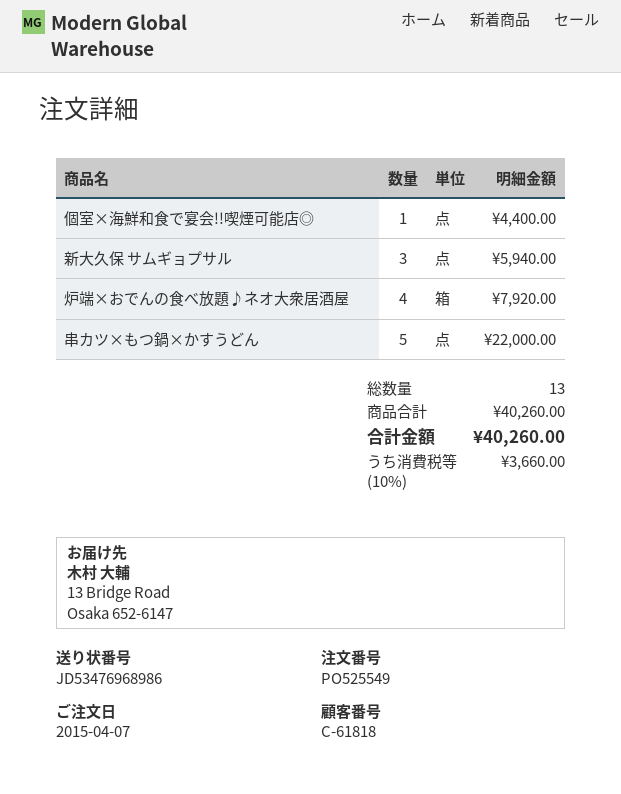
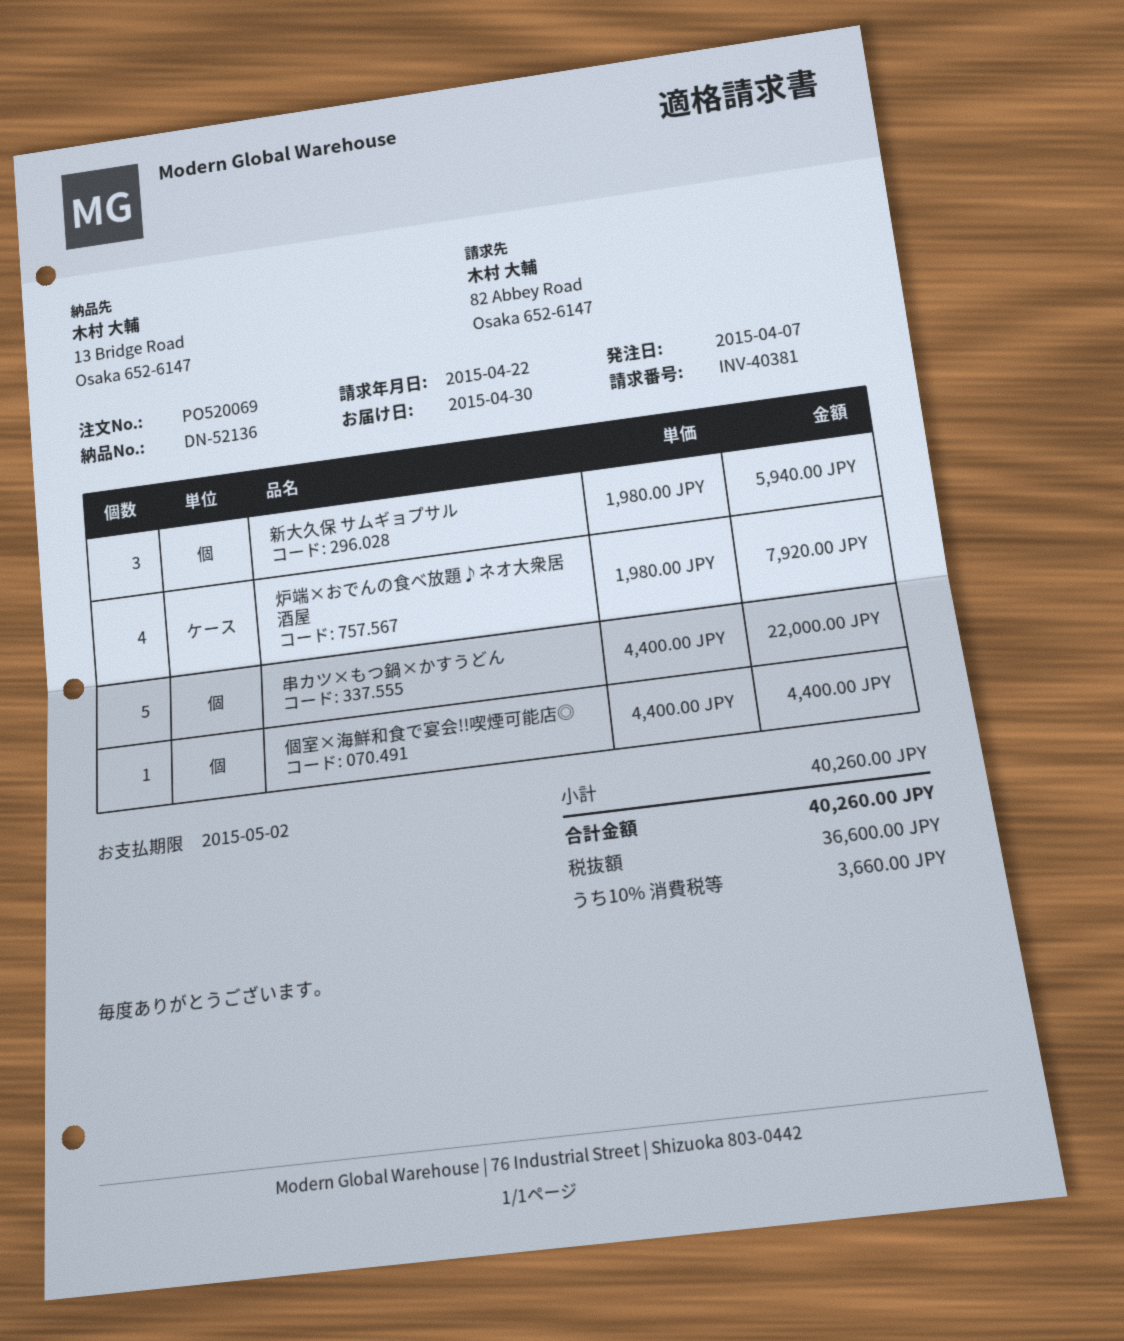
order number: PO525549 -> PO520069

